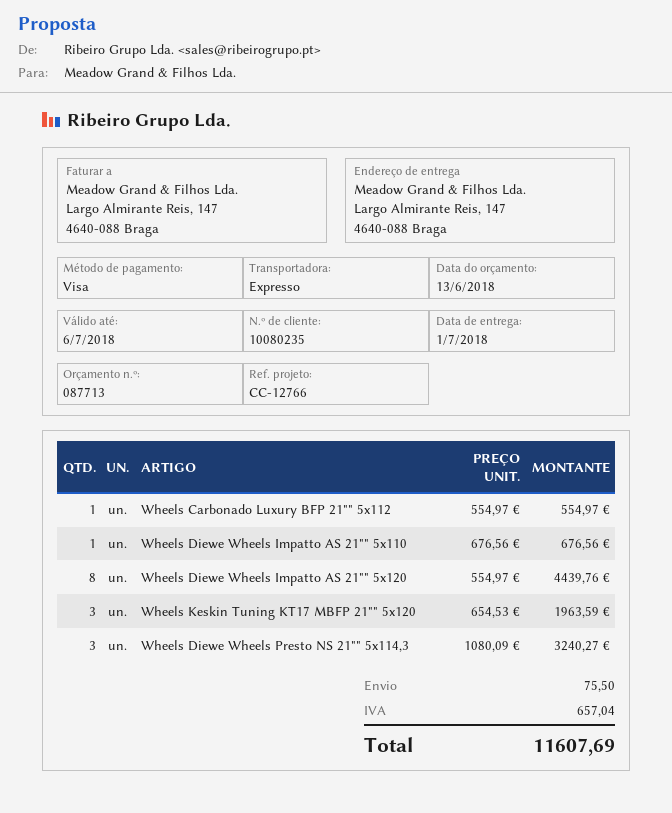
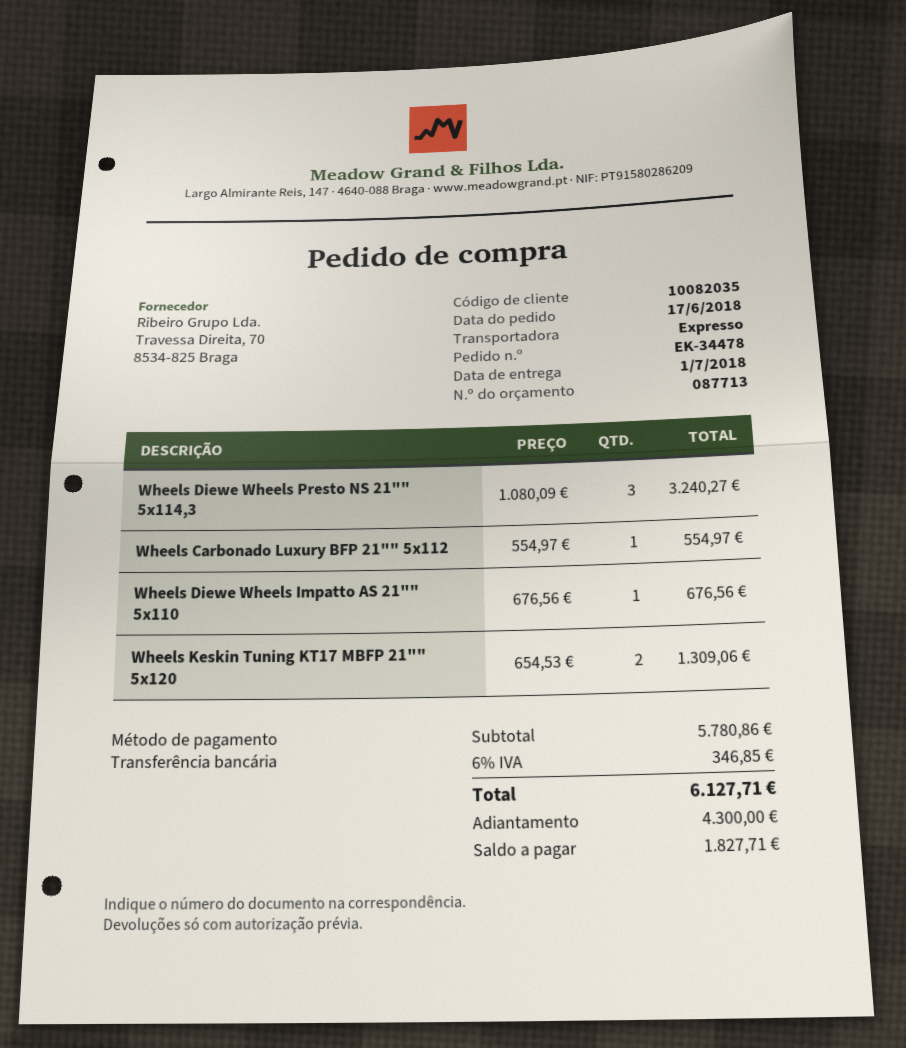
customer number: 10080235 -> 10082035
payment method: Visa -> bank transfer
Wheels Diewe Wheels Impatto AS 21"" 5x120: 8 x 554.97 = 4439.76 -> none
Wheels Keskin Tuning KT17 MBFP 21"" 5x120: 3 x 654.53 = 1963.59 -> 2 x 654.53 = 1309.06
shipping: 75.50 -> none
tax: 657.04 -> 346.85
total: 11607.69 -> 6127.71

